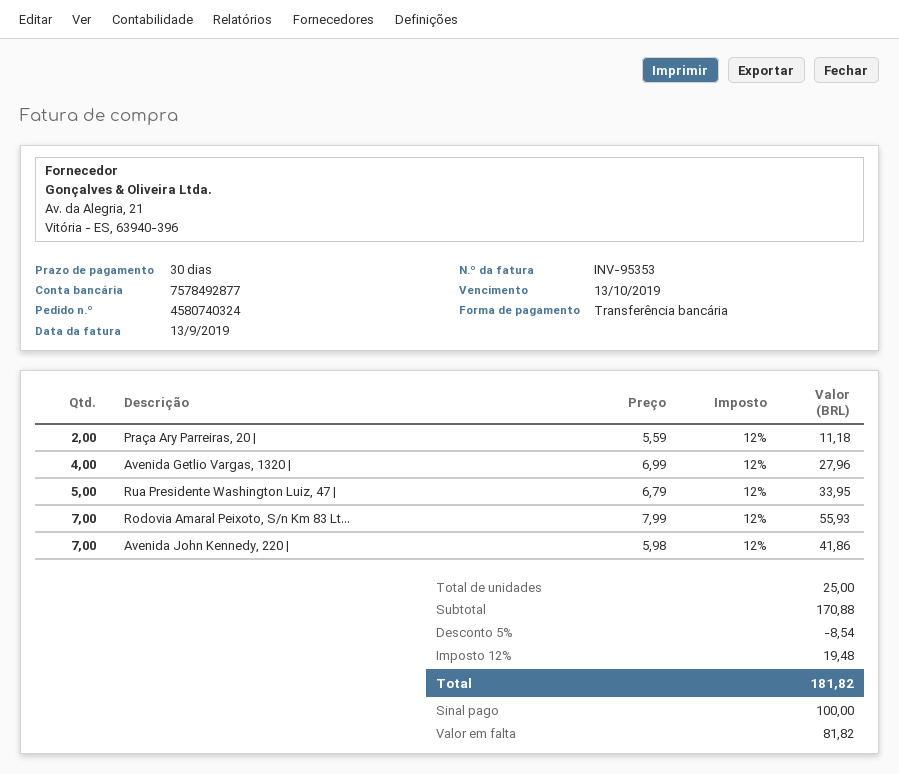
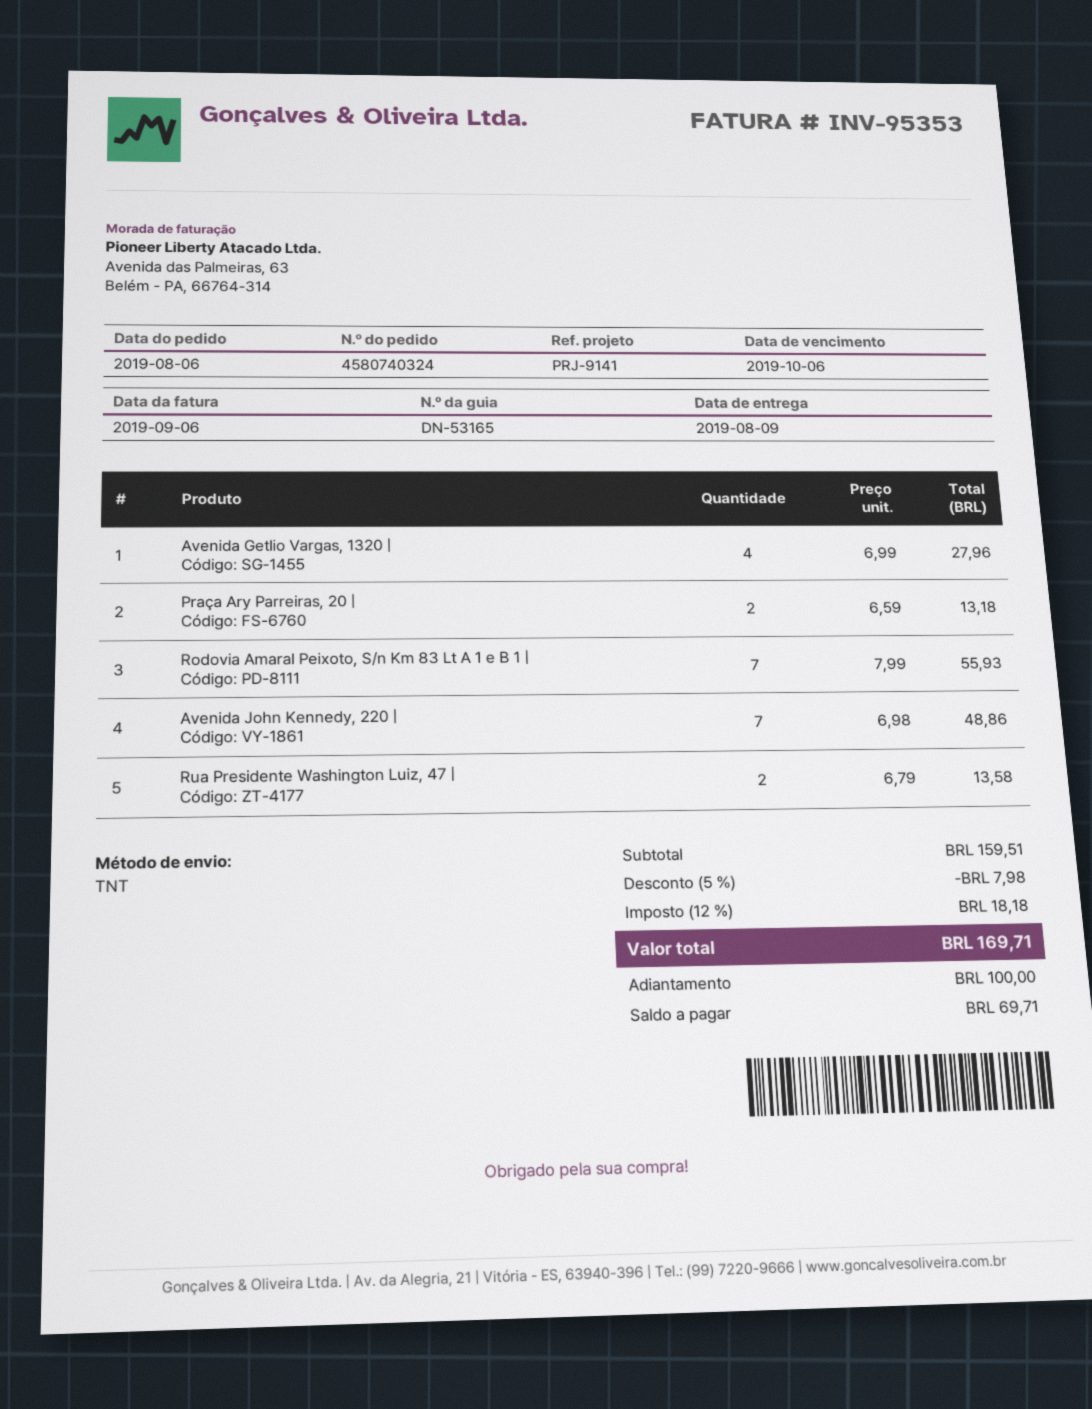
invoice date: 2019-09-13 -> 2019-09-06
due date: 2019-10-13 -> 2019-10-06
Praça Ary Parreiras, 20 |: 2 x 5.59 = 11.18 -> 2 x 6.59 = 13.18
Rua Presidente Washington Luiz, 47 |: 5 x 6.79 = 33.95 -> 2 x 6.79 = 13.58
Avenida John Kennedy, 220 |: 7 x 5.98 = 41.86 -> 7 x 6.98 = 48.86
subtotal: 170.88 -> 159.51
discount: 5% = 8.54 -> 5% = 7.98
tax: 12% = 19.48 -> 12% = 18.18
total: 181.82 -> 169.71
balance: 81.82 -> 69.71

